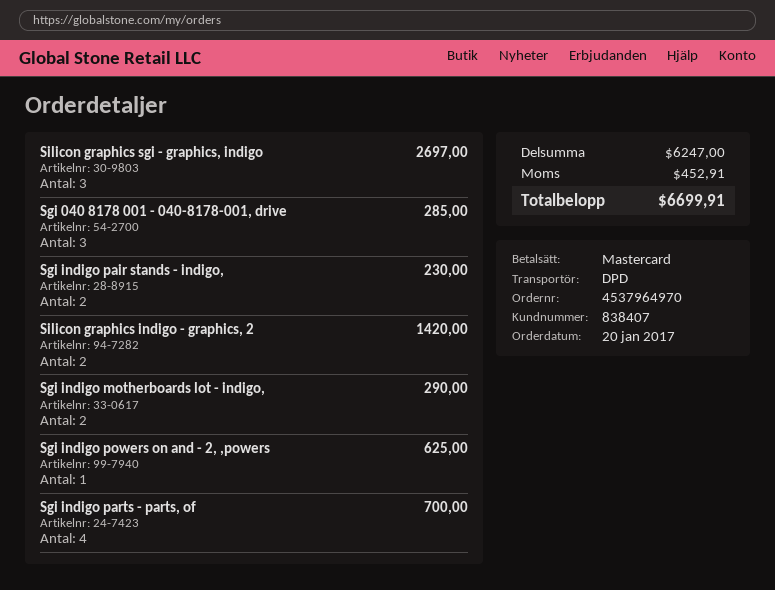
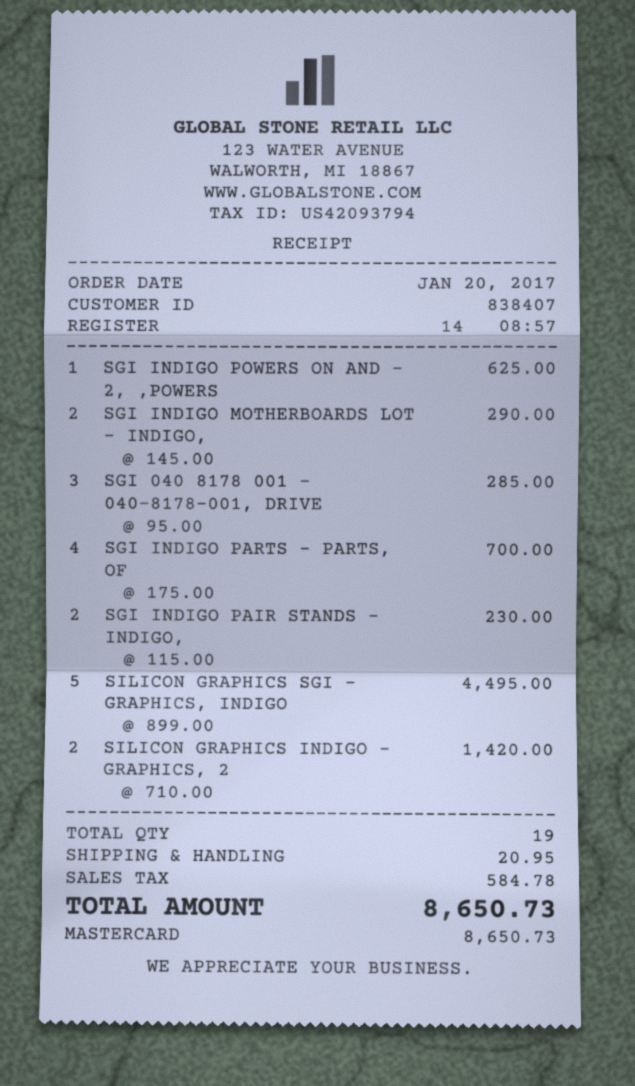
Silicon graphics sgi - graphics, indigo: 3 for 2697.00 -> 5 for 4495.00
shipping: none -> 20.95
tax: 452.91 -> 584.78
total: 6699.91 -> 8650.73

